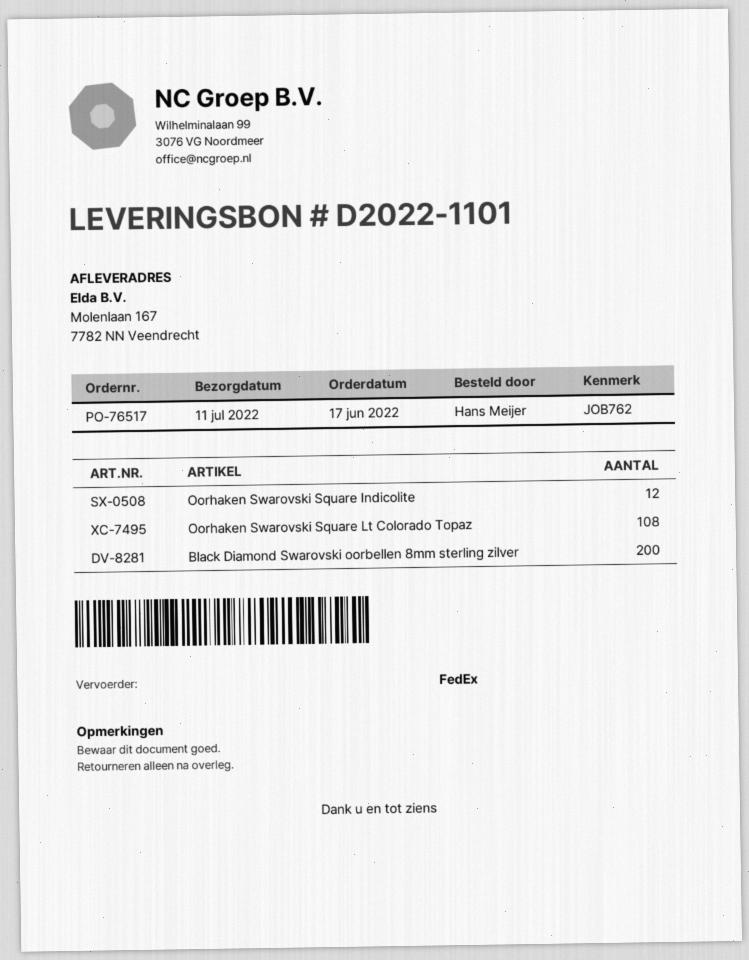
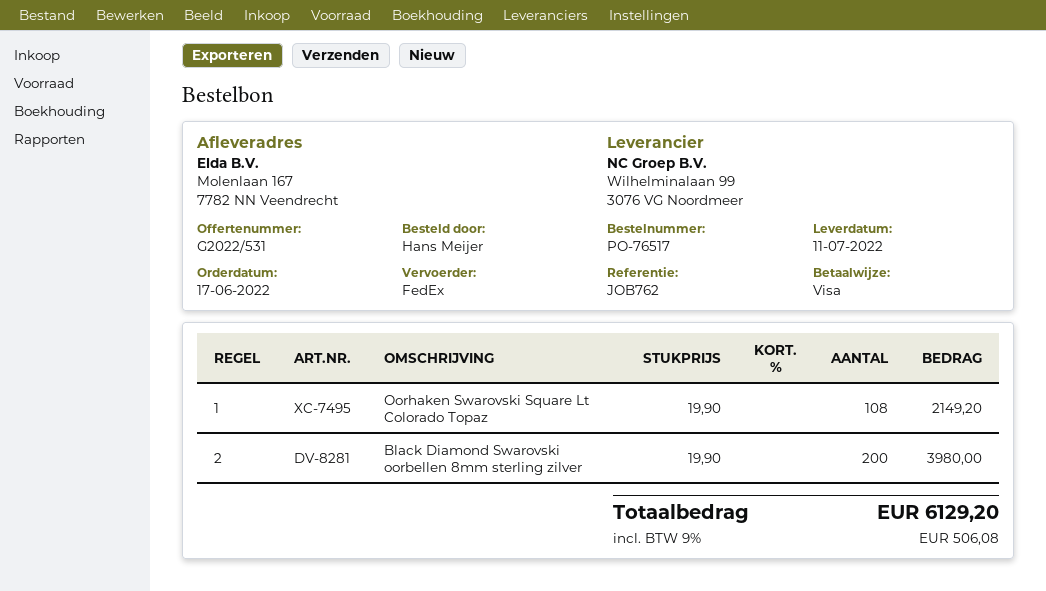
Oorhaken Swarovski Square Indicolite: 12 -> none

